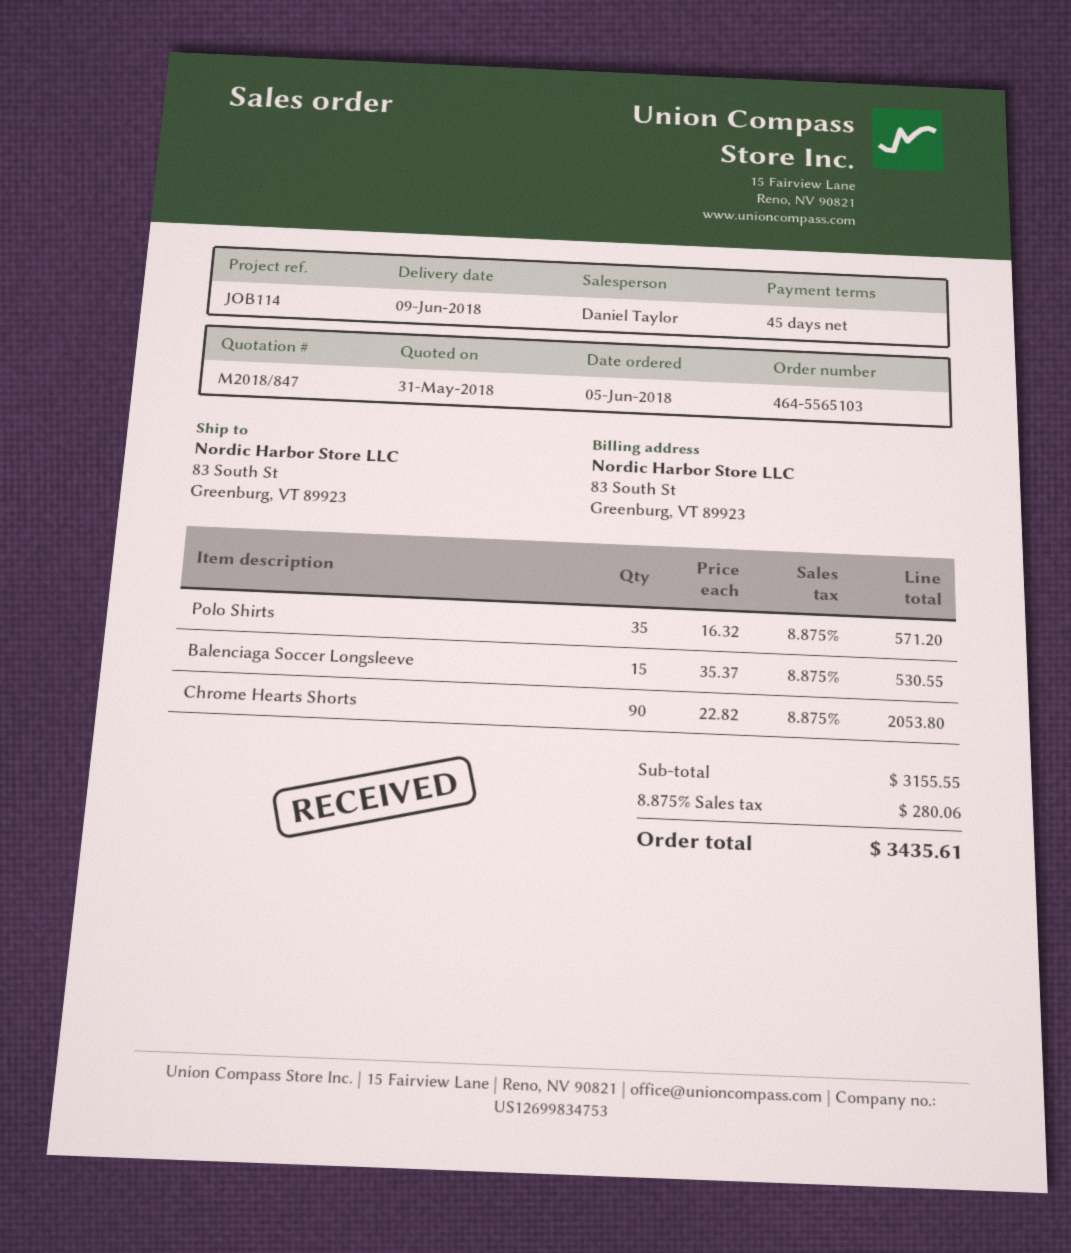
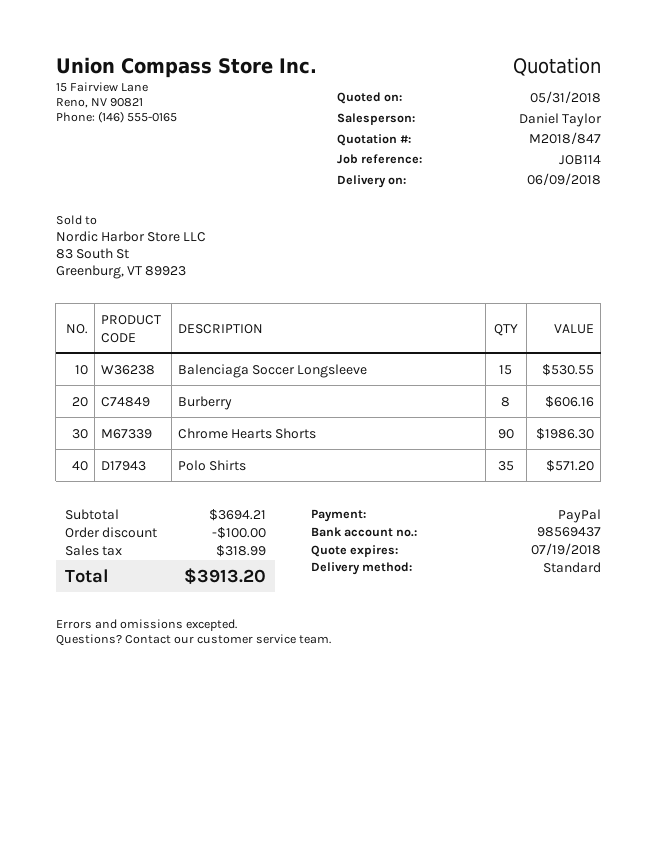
Chrome Hearts Shorts: 90 for 2053.80 -> 90 for 1986.30
Burberry: none -> 8 for 606.16
subtotal: 3155.55 -> 3694.21
discount: none -> 100.00
tax: 280.06 -> 318.99
total: 3435.61 -> 3913.20

